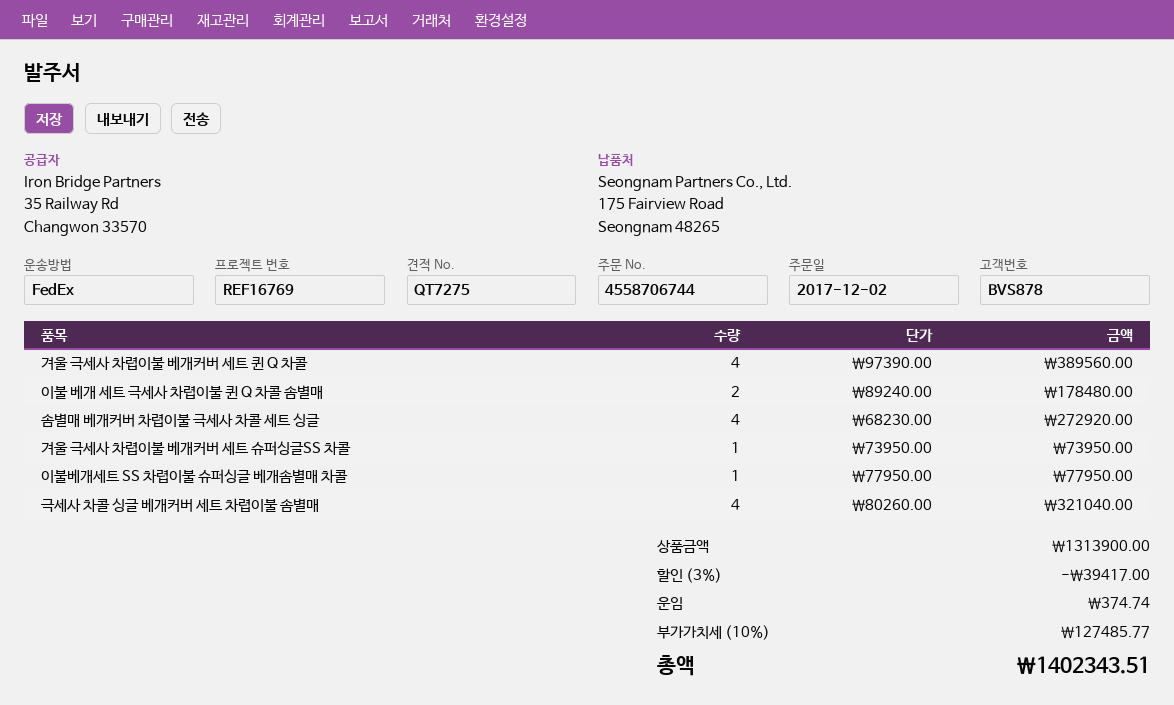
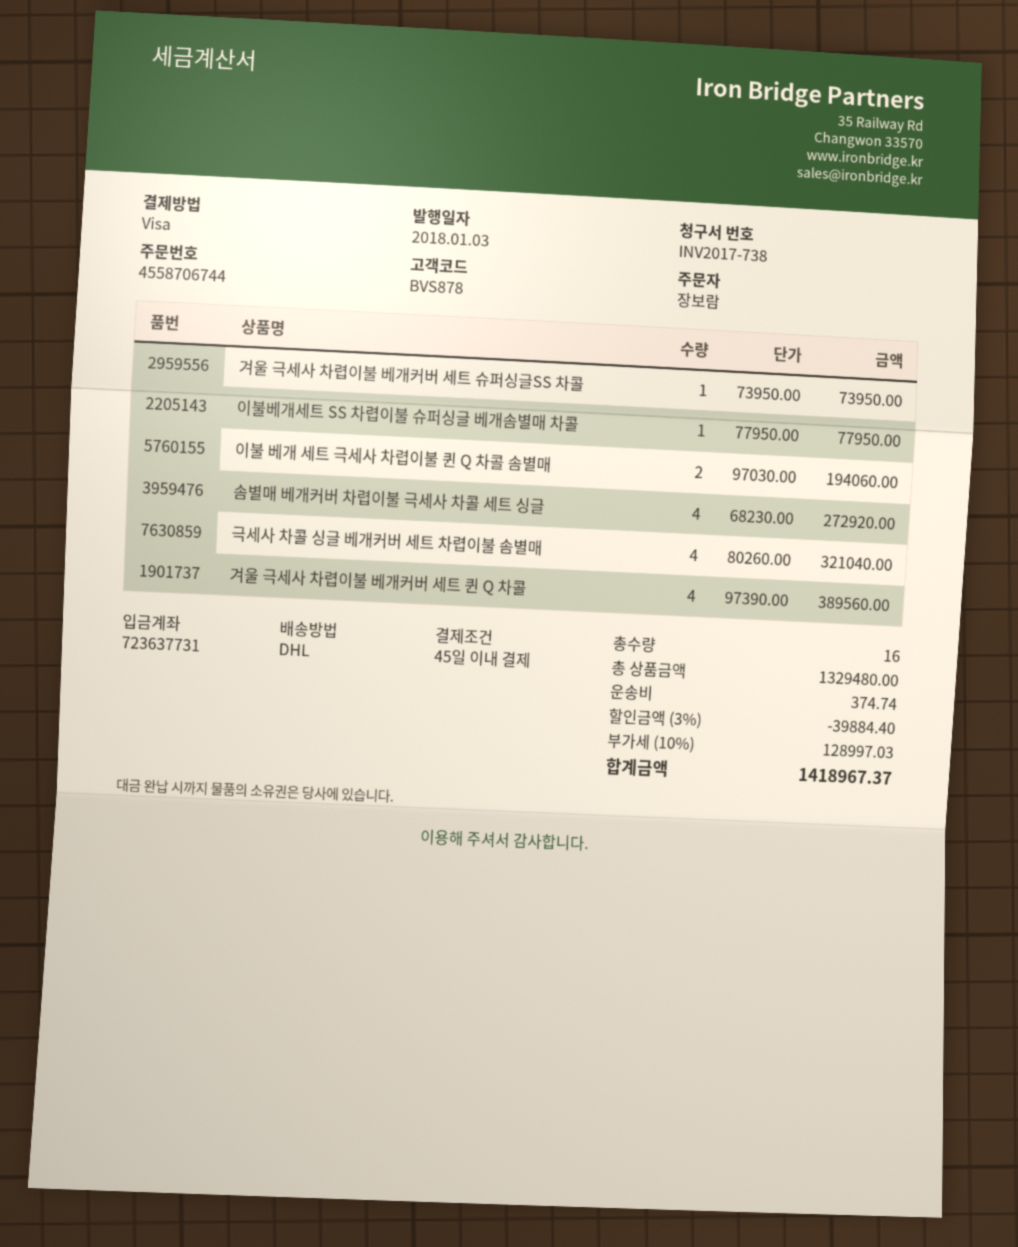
shipping method: FedEx -> DHL
이불 베개 세트 극세사 차렵이불 퀸 Q 차콜 솜별매: 2 x 89240.00 = 178480.00 -> 2 x 97030.00 = 194060.00
subtotal: 1313900.00 -> 1329480.00
discount: 3% = 39417.00 -> 3% = 39884.40
tax: 10% = 127485.77 -> 10% = 128997.03
total: 1402343.51 -> 1418967.37

